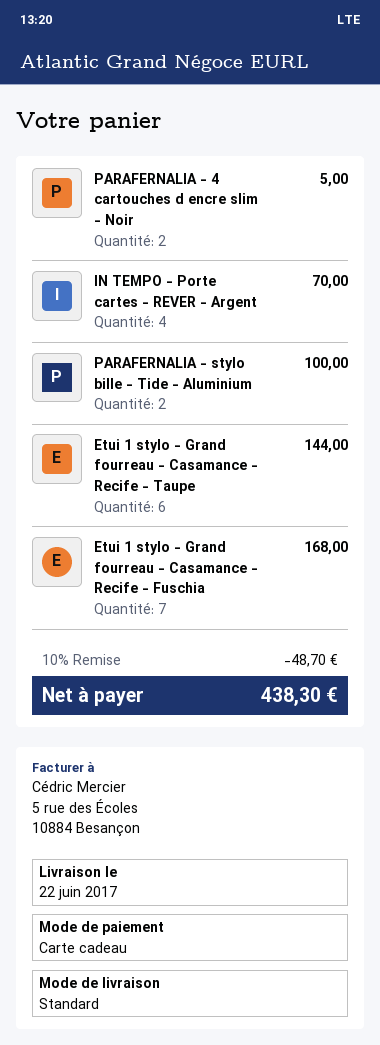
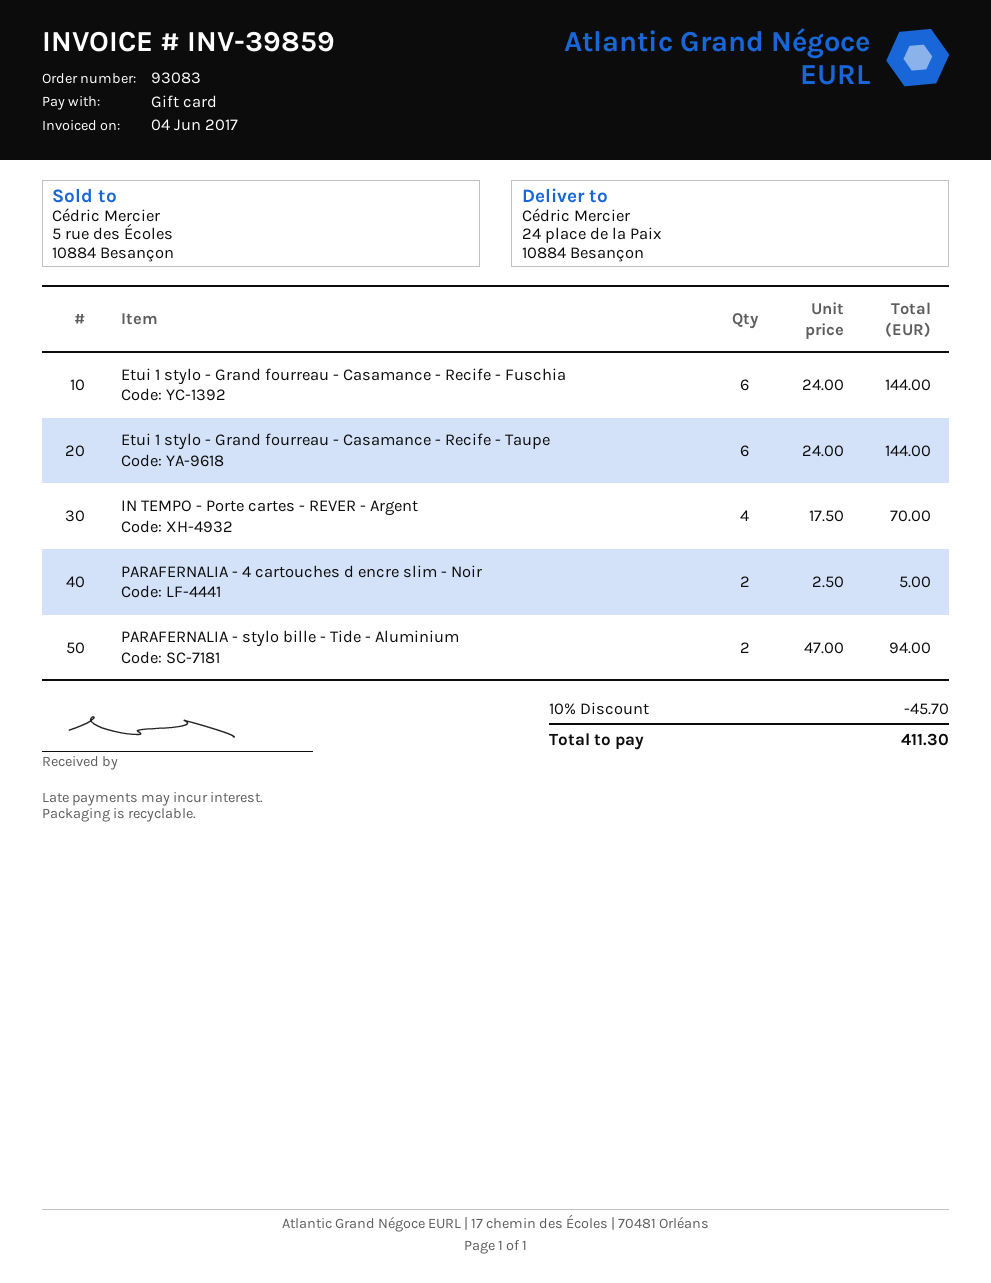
PARAFERNALIA - stylo bille - Tide - Aluminium: 2 for 100.00 -> 2 for 94.00
Etui 1 stylo - Grand fourreau - Casamance - Recife - Fuschia: 7 for 168.00 -> 6 for 144.00
discount: 10% = 48.70 -> 10% = 45.70
total: 438.30 -> 411.30

